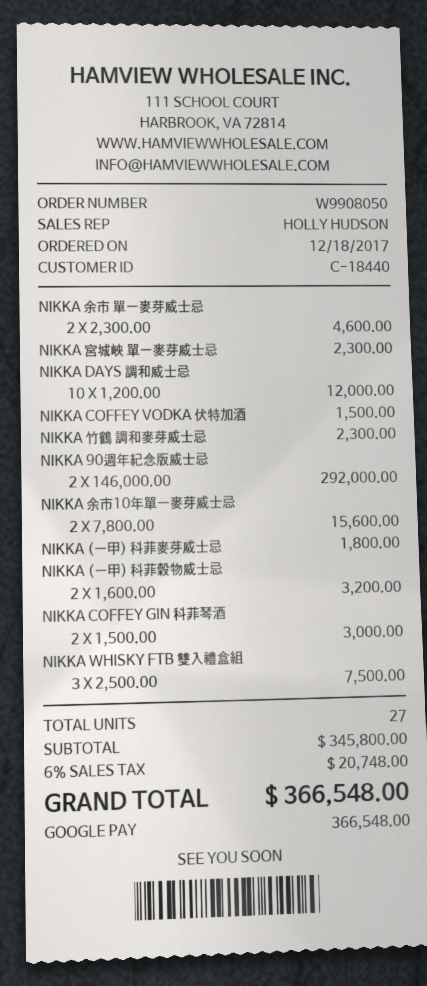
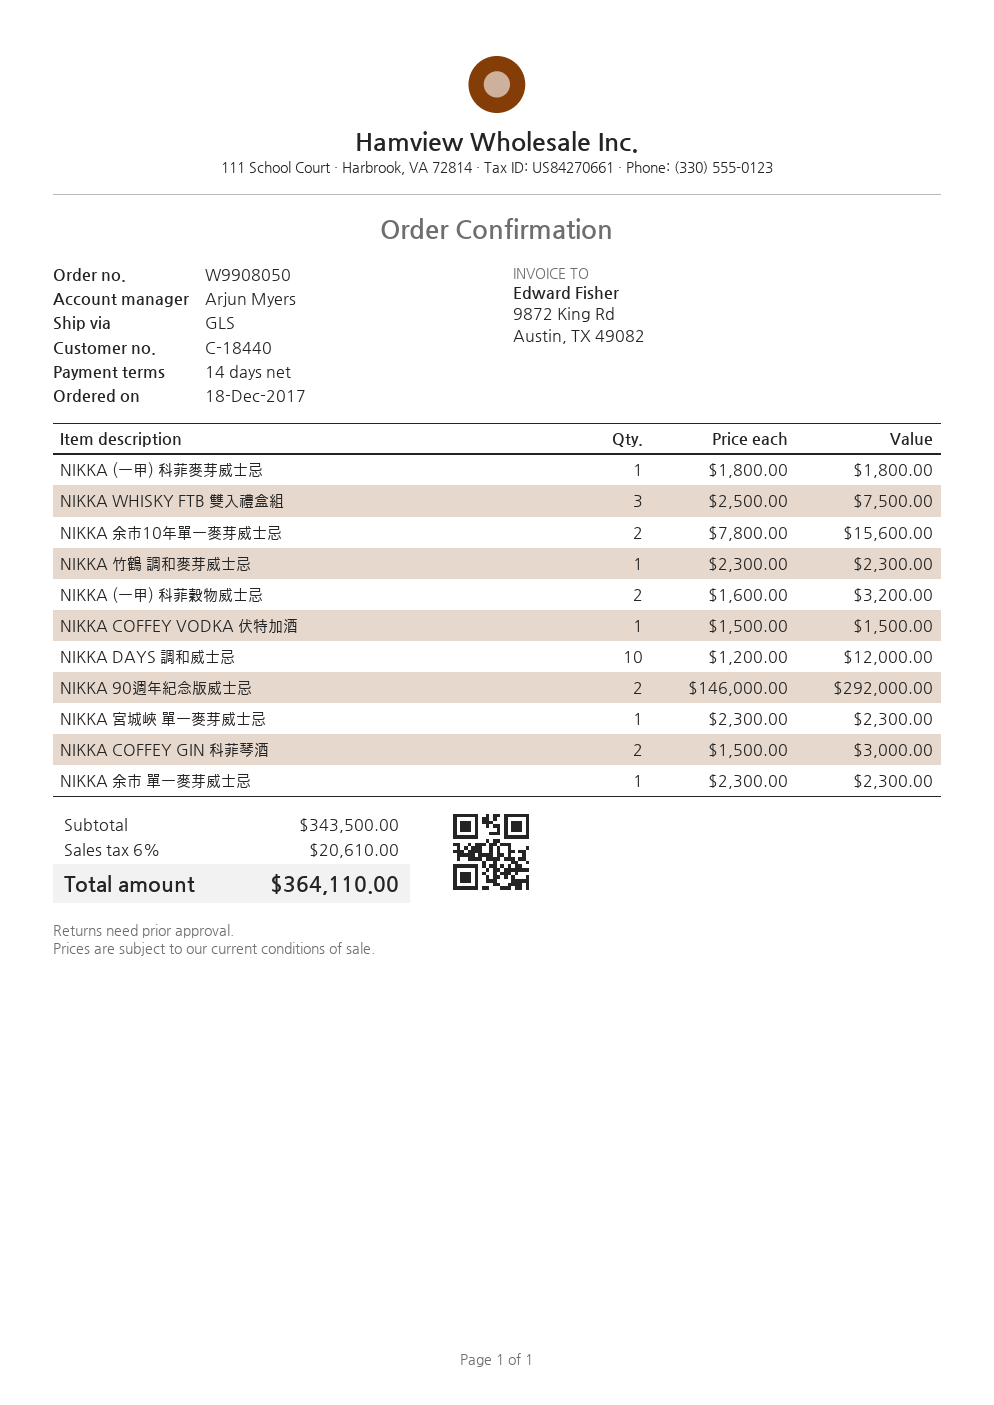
sales rep: HOLLY HUDSON -> Arjun Myers
NIKKA 余市 單一麥芽威士忌: 2 x 2300.00 = 4600.00 -> 1 x 2300.00 = 2300.00
subtotal: 345800.00 -> 343500.00
tax: 6% = 20748.00 -> 6% = 20610.00
total: 366548.00 -> 364110.00

